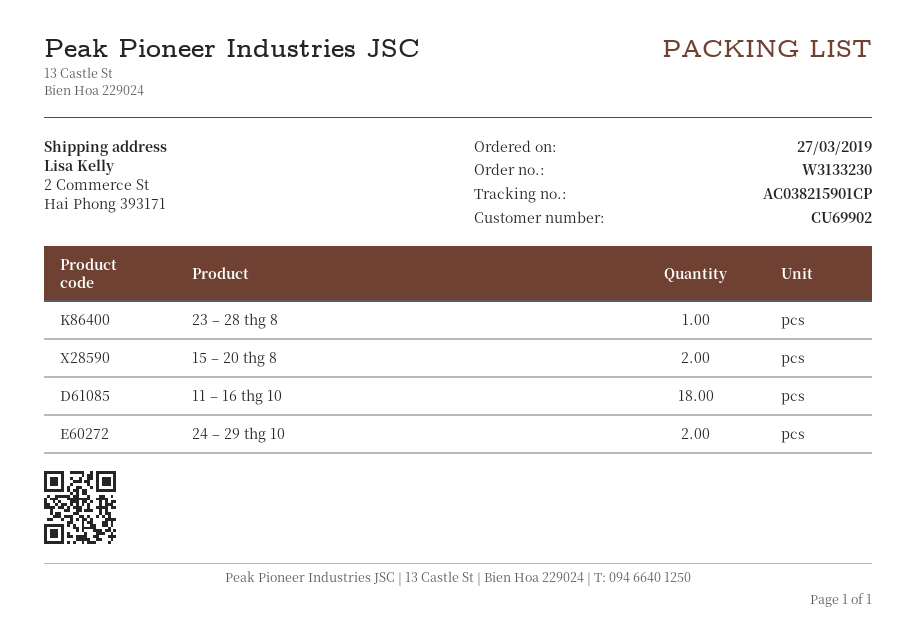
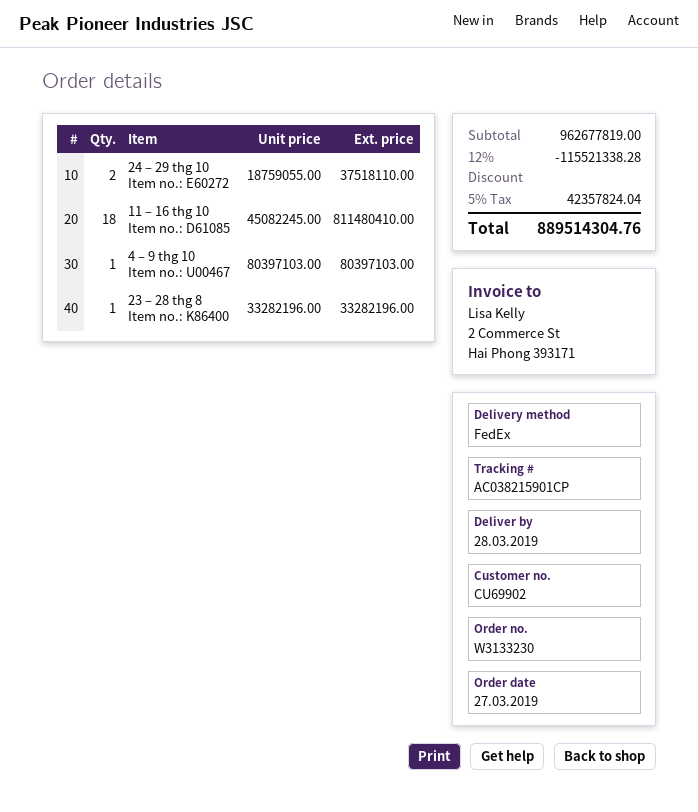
15 – 20 thg 8: 2 -> none
4 – 9 thg 10: none -> 1

